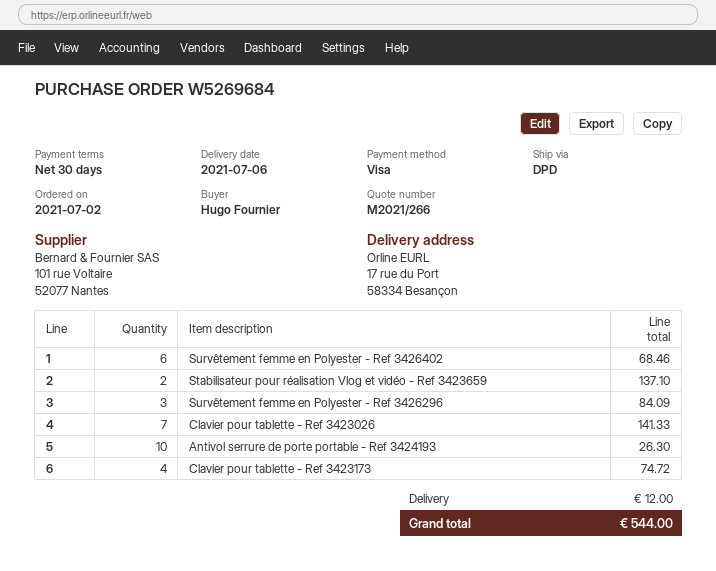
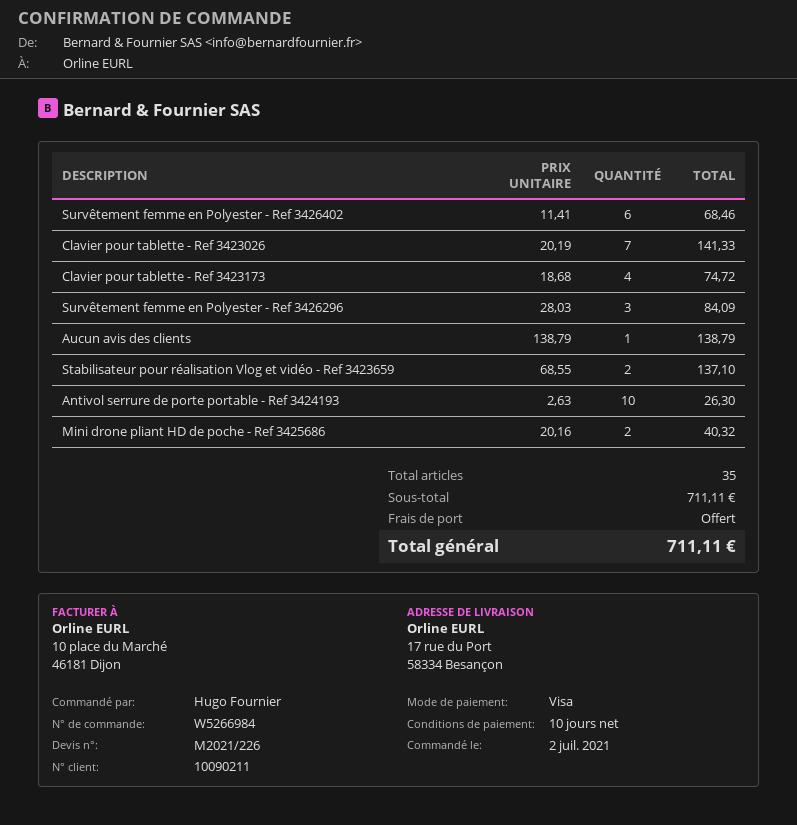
quote number: M2021/266 -> M2021/226
order number: W5269684 -> W5266984
payment terms: 30 days -> 10 days
Aucun avis des clients: none -> 1 for 138.79
Mini drone pliant HD de poche - Ref 3425686: none -> 2 for 40.32
shipping: 12.00 -> 0.00
total: 544.00 -> 711.11

